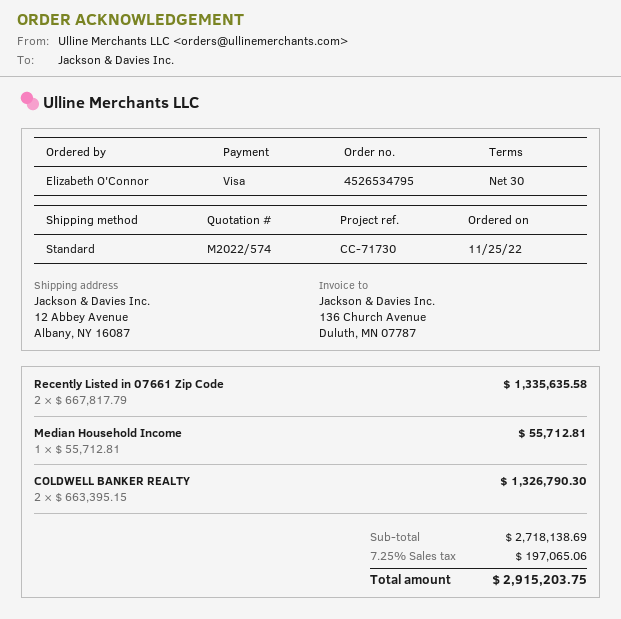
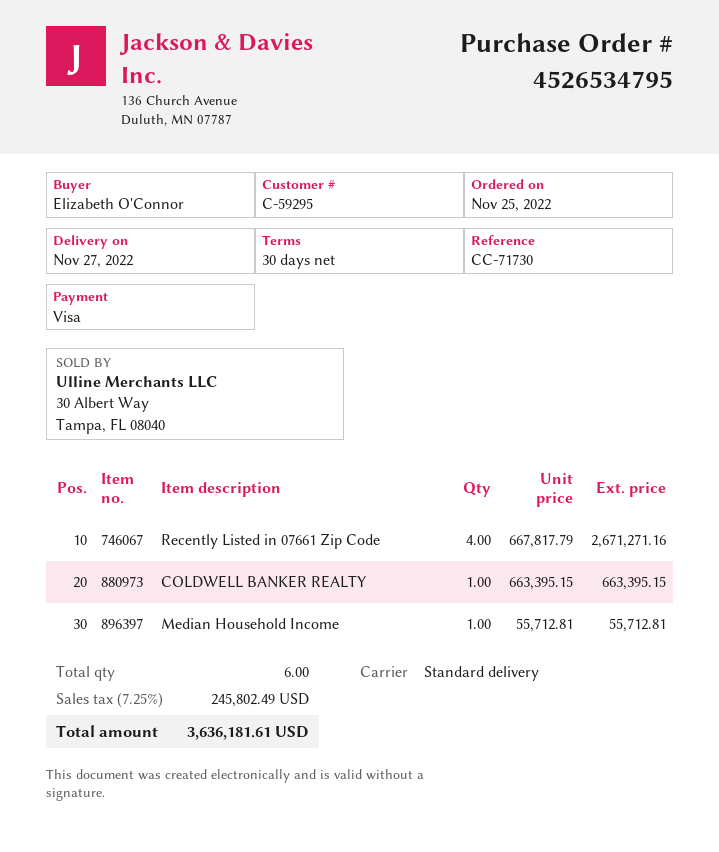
Recently Listed in 07661 Zip Code: 2 x 667817.79 = 1335635.58 -> 4 x 667817.79 = 2671271.16
COLDWELL BANKER REALTY: 2 x 663395.15 = 1326790.30 -> 1 x 663395.15 = 663395.15
tax: 7.25% = 197065.06 -> 7.25% = 245802.49
total: 2915203.75 -> 3636181.61

